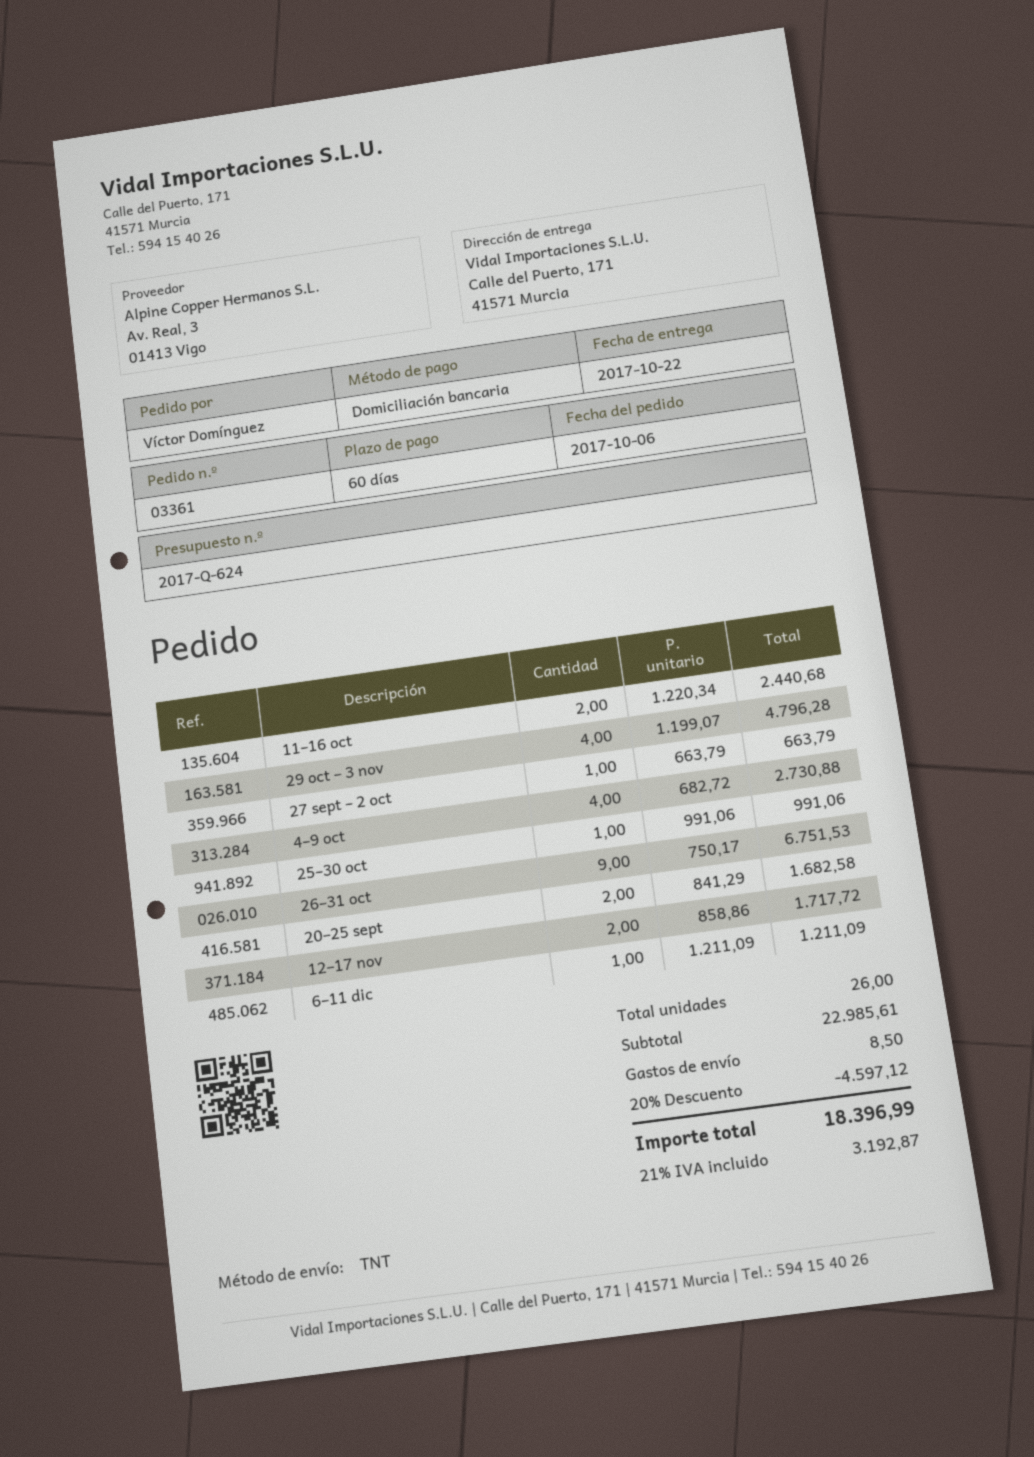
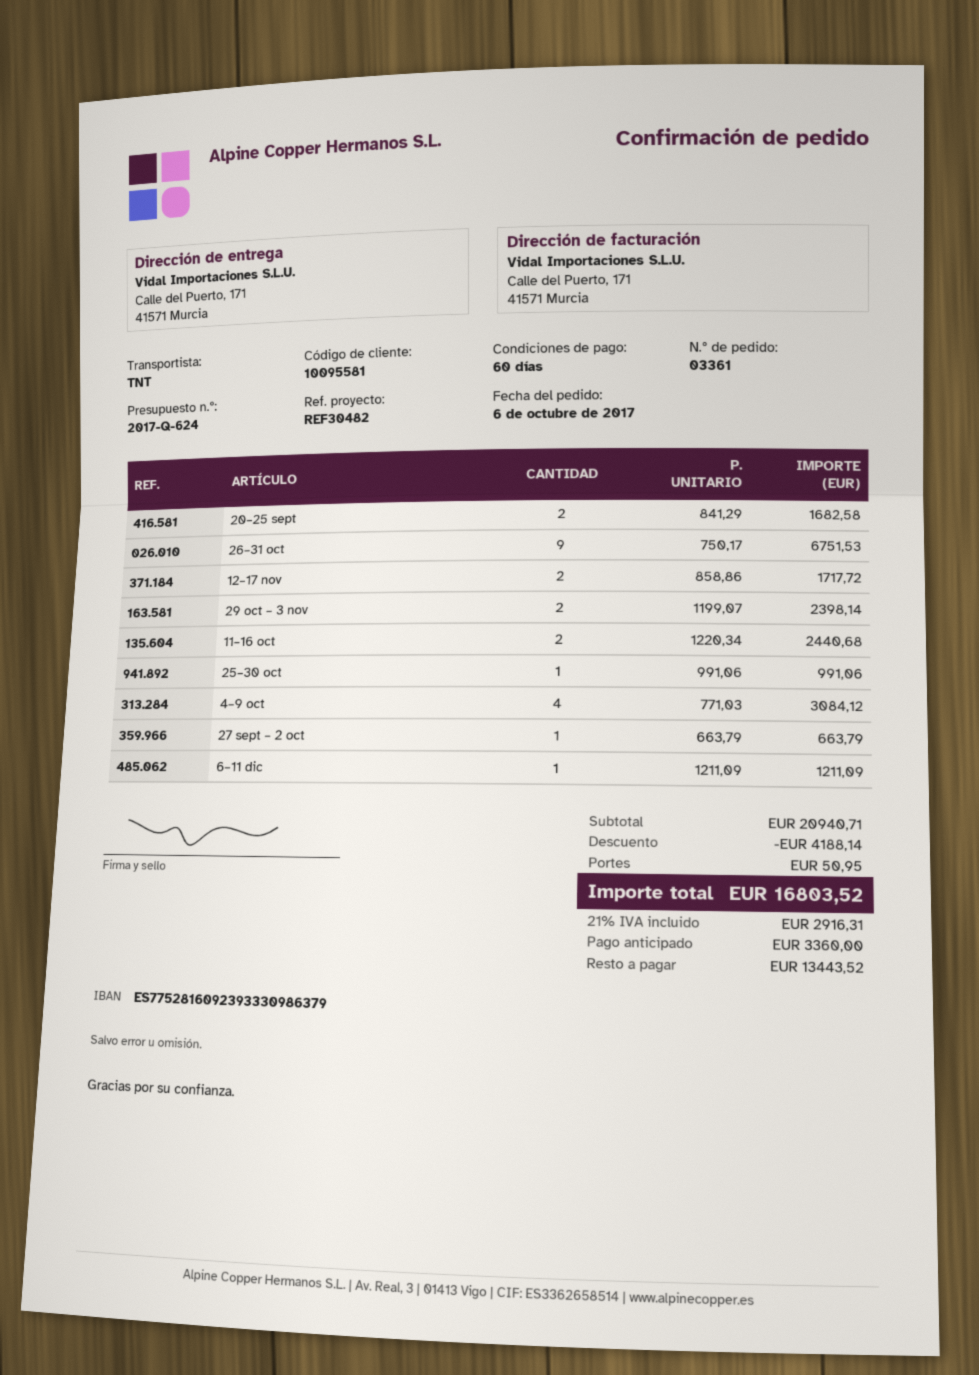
29 oct – 3 nov: 4 x 1199.07 = 4796.28 -> 2 x 1199.07 = 2398.14
4–9 oct: 4 x 682.72 = 2730.88 -> 4 x 771.03 = 3084.12
subtotal: 22985.61 -> 20940.71
discount: 4597.12 -> 4188.14
shipping: 8.50 -> 50.95
tax: 21% = 3192.87 -> 21% = 2916.31
total: 18396.99 -> 16803.52

